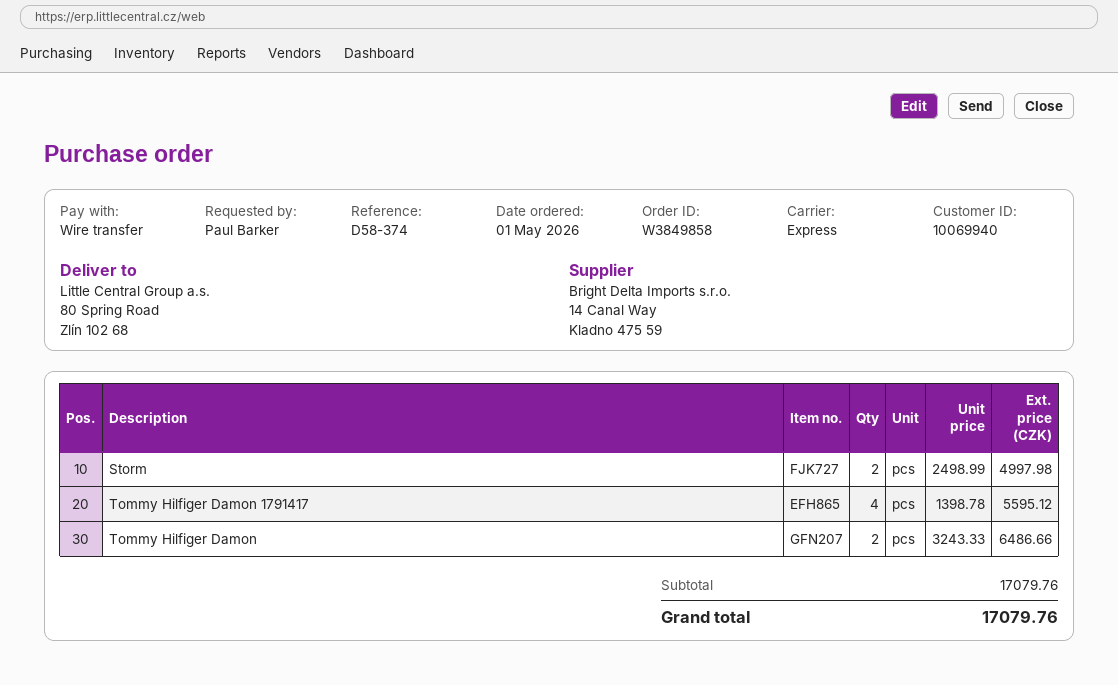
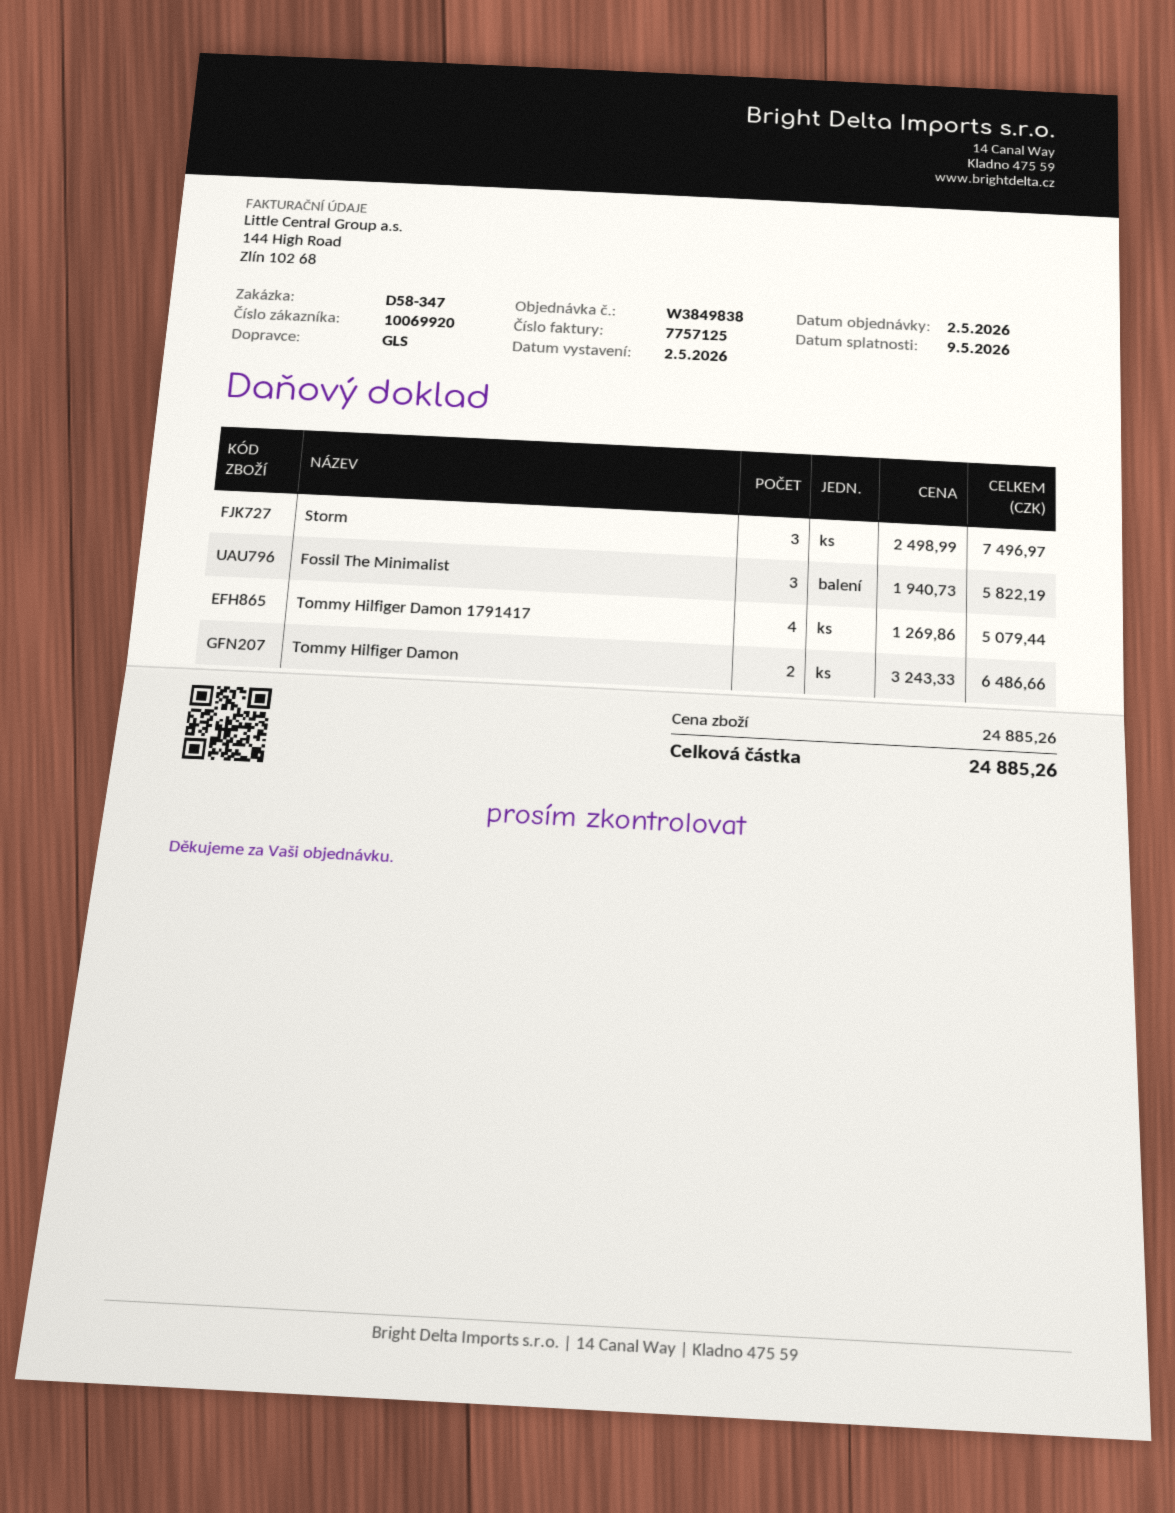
order number: W3849858 -> W3849838
order date: 2026-05-01 -> 2026-05-02
customer number: 10069940 -> 10069920
reference: D58-374 -> D58-347
shipping method: express -> GLS
Storm: 2 x 2498.99 = 4997.98 -> 3 x 2498.99 = 7496.97
Tommy Hilfiger Damon 1791417: 4 x 1398.78 = 5595.12 -> 4 x 1269.86 = 5079.44
Fossil The Minimalist: none -> 3 x 1940.73 = 5822.19
subtotal: 17079.76 -> 24885.26
total: 17079.76 -> 24885.26

